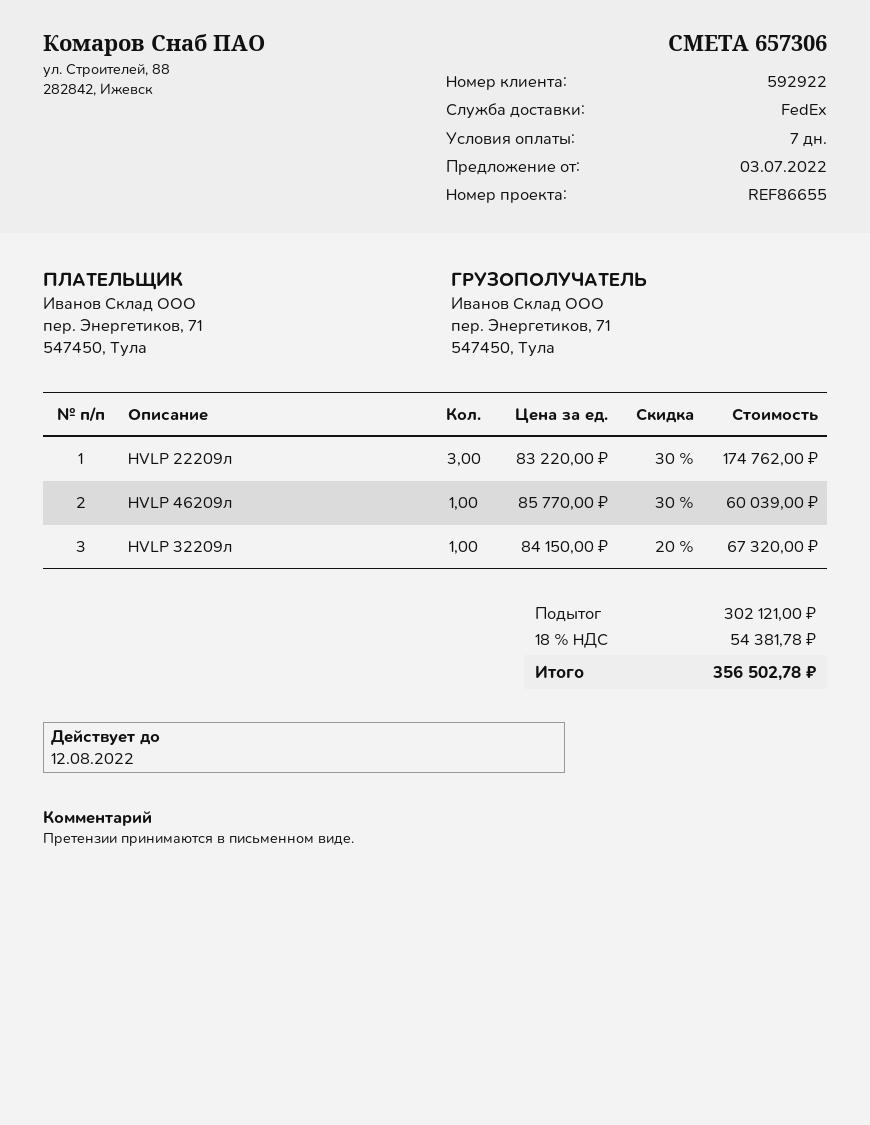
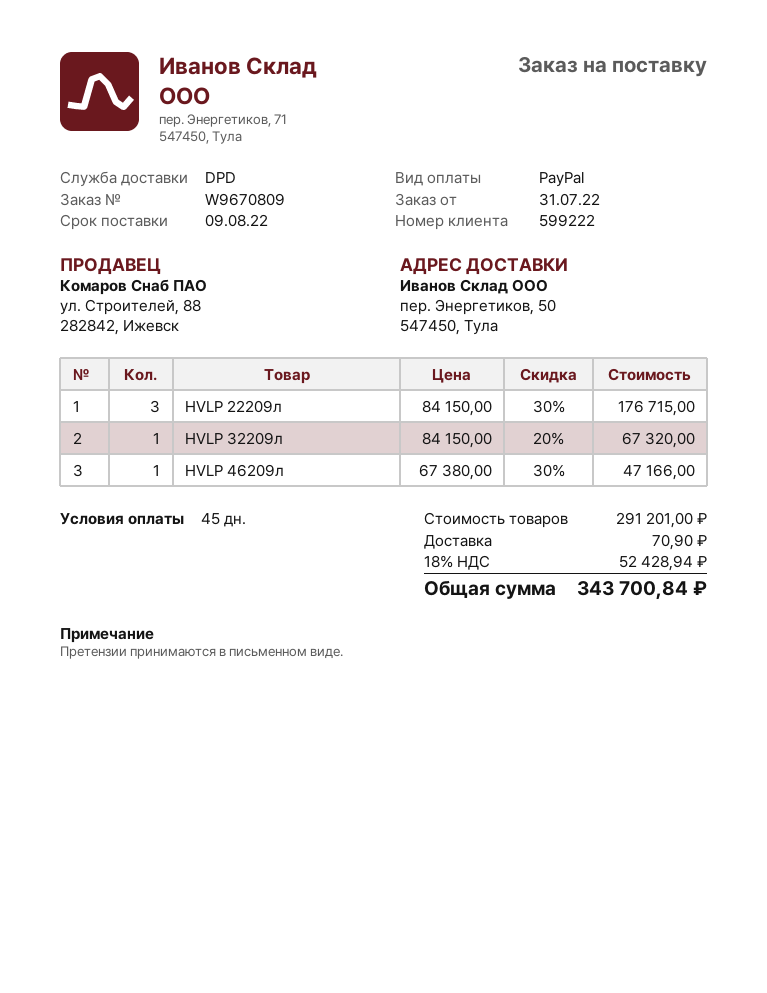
payment terms: 7 days -> 45 days
customer number: 592922 -> 599222
shipping method: FedEx -> DPD
ship to: пер. Энергетиков, 71, 547450, Тула -> пер. Энергетиков, 50, 547450, Тула
HVLP 22209л: 3 x 83220.00 - 30% = 174762.00 -> 3 x 84150.00 - 30% = 176715.00
HVLP 46209л: 1 x 85770.00 - 30% = 60039.00 -> 1 x 67380.00 - 30% = 47166.00
subtotal: 302121.00 -> 291201.00
shipping: none -> 70.90
tax: 18% = 54381.78 -> 18% = 52428.94
total: 356502.78 -> 343700.84

